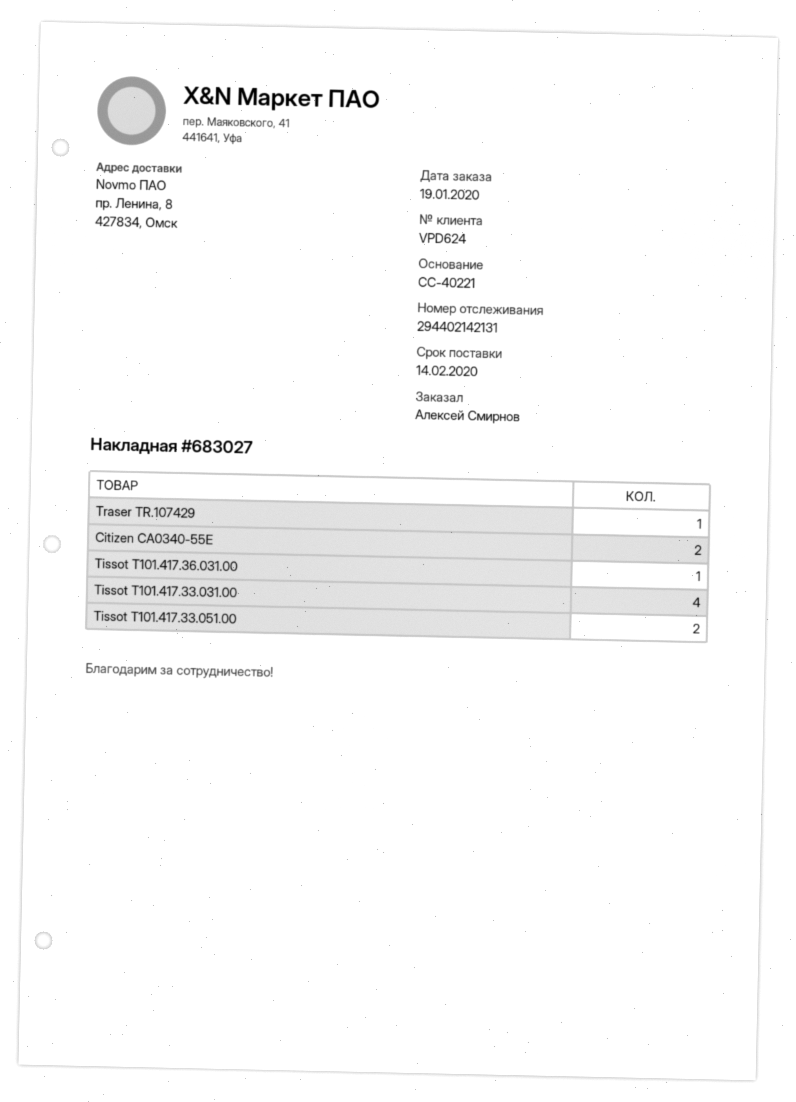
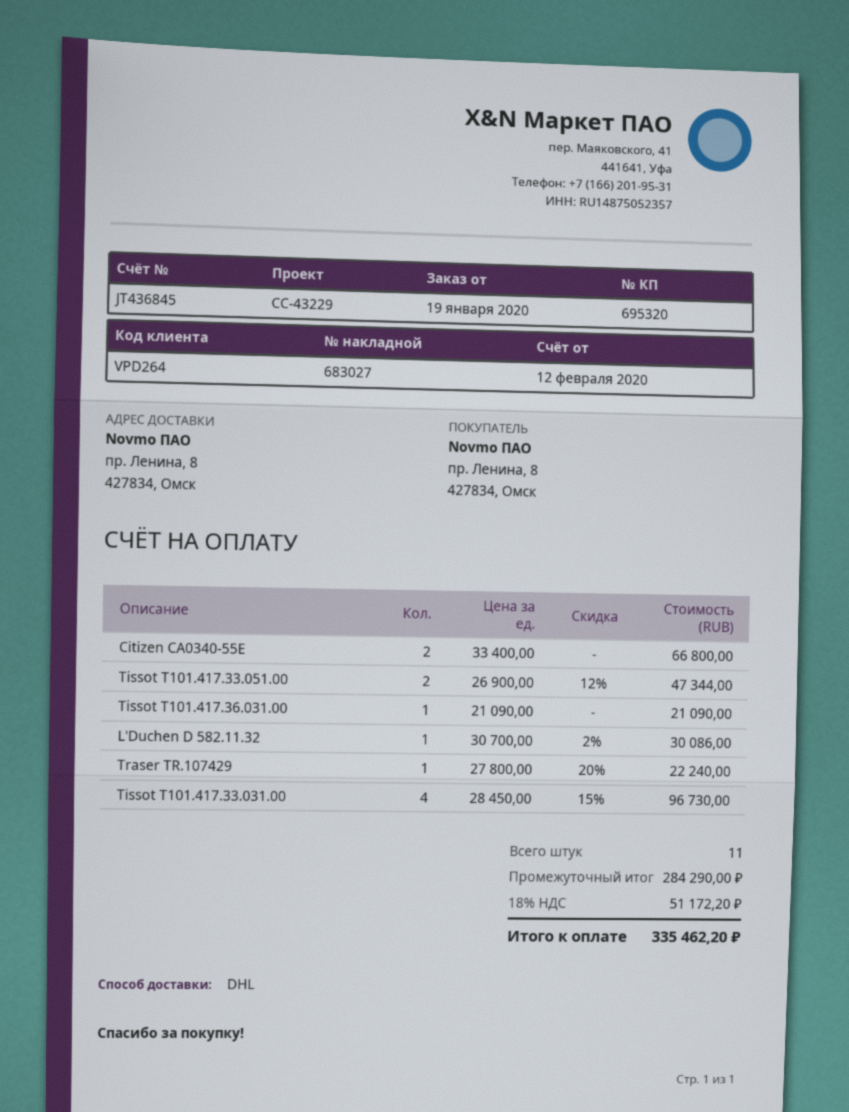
customer number: VPD624 -> VPD264
reference: CC-40221 -> CC-43229
L'Duchen D 582.11.32: none -> 1

